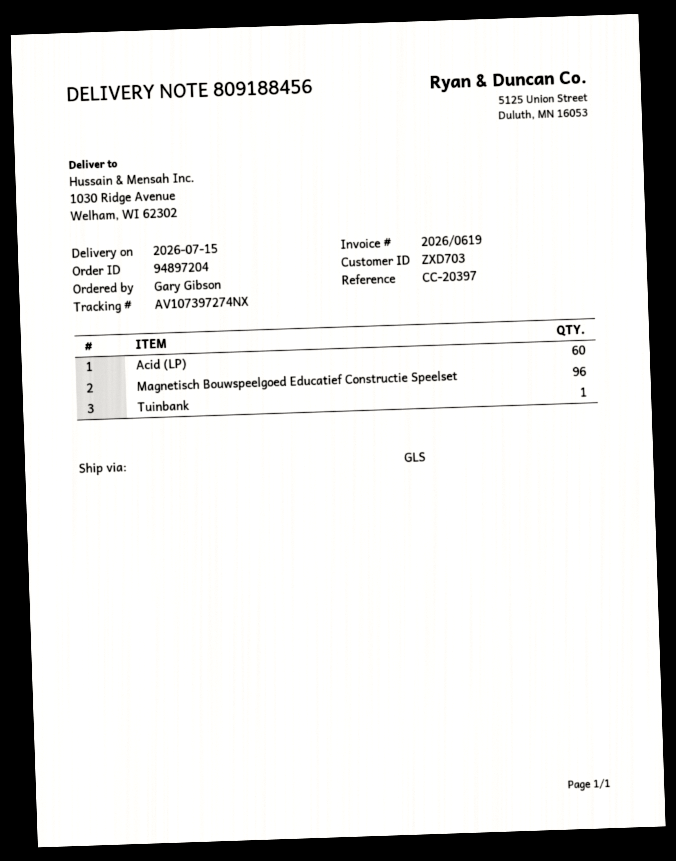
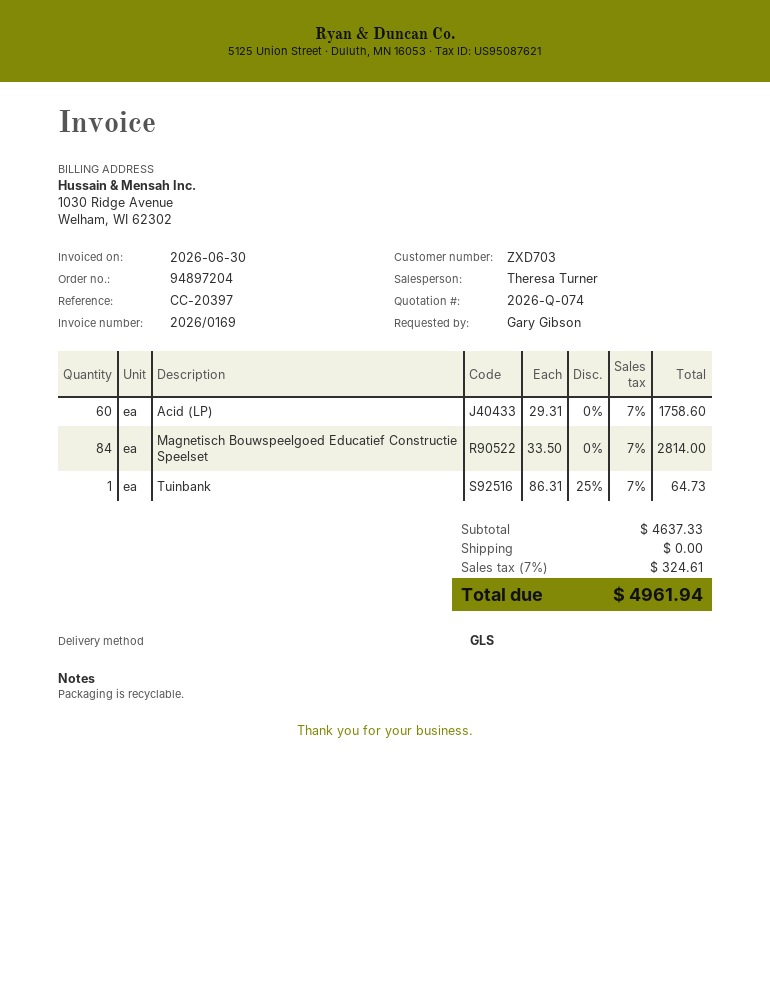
invoice number: 2026/0619 -> 2026/0169
Magnetisch Bouwspeelgoed Educatief Constructie Speelset: 96 -> 84

